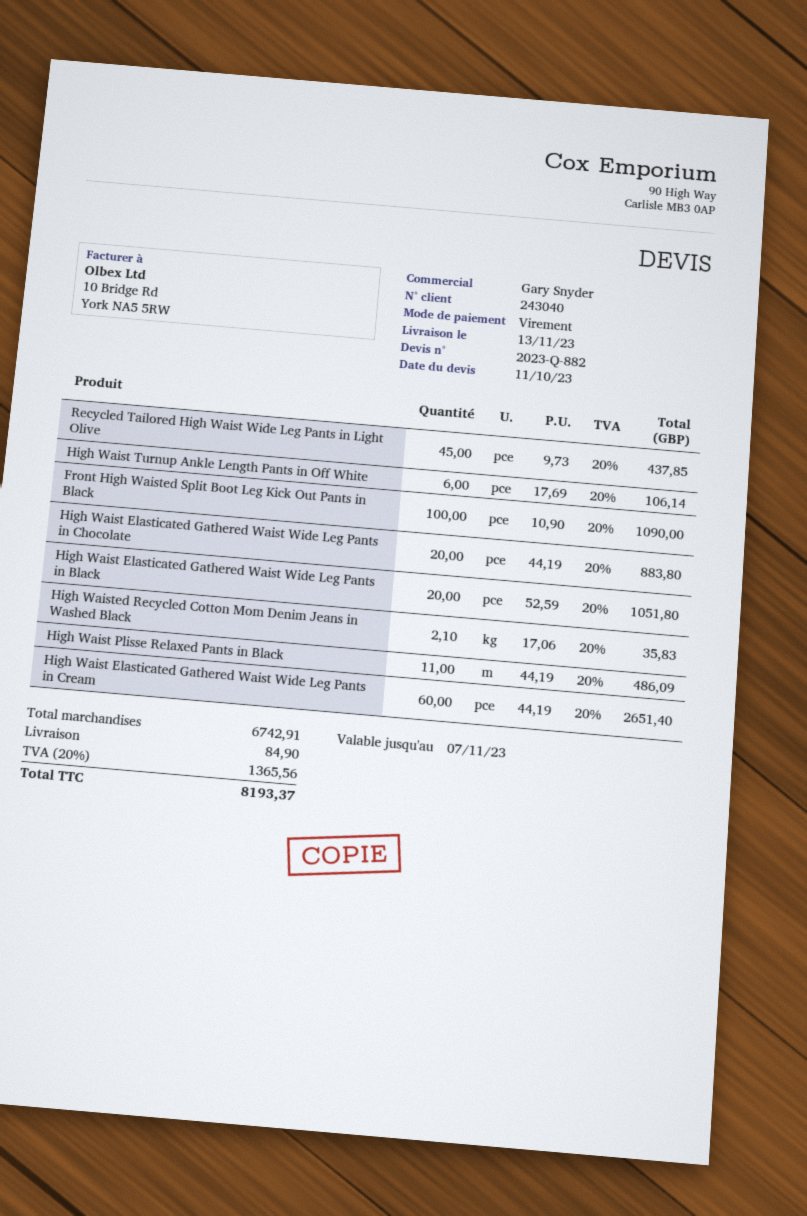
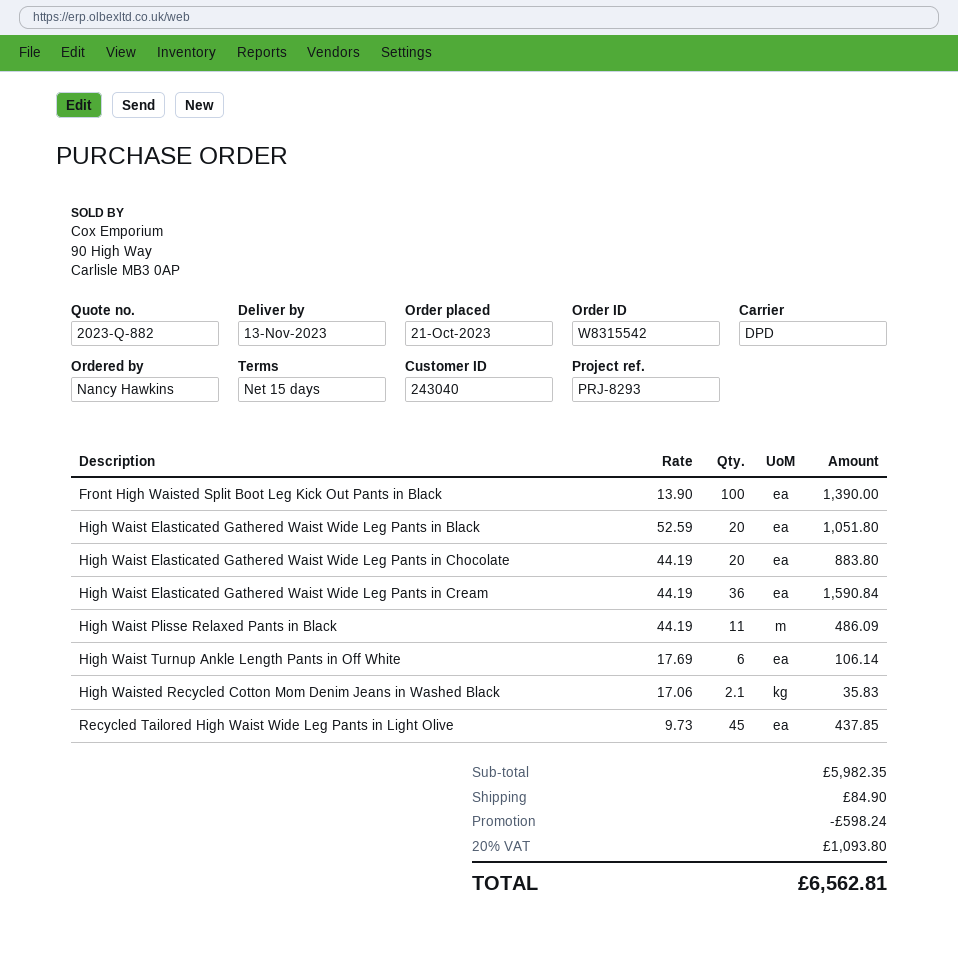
Front High Waisted Split Boot Leg Kick Out Pants in Black: 100 x 10.90 = 1090.00 -> 100 x 13.90 = 1390.00
High Waist Elasticated Gathered Waist Wide Leg Pants in Cream: 60 x 44.19 = 2651.40 -> 36 x 44.19 = 1590.84
subtotal: 6742.91 -> 5982.35
discount: none -> 598.24
tax: 20% = 1365.56 -> 20% = 1093.80
total: 8193.37 -> 6562.81

